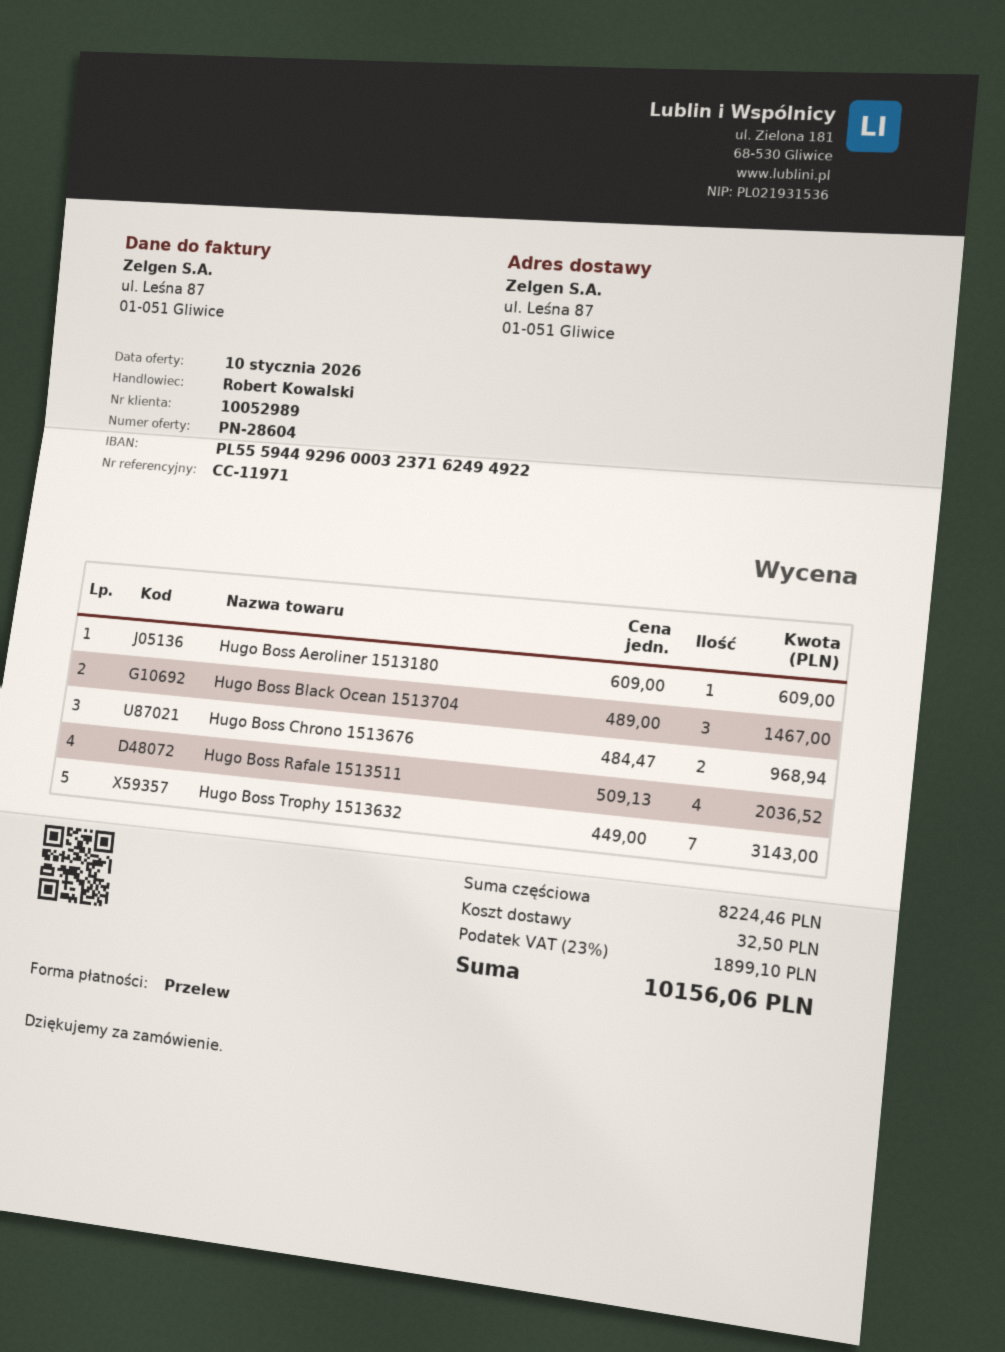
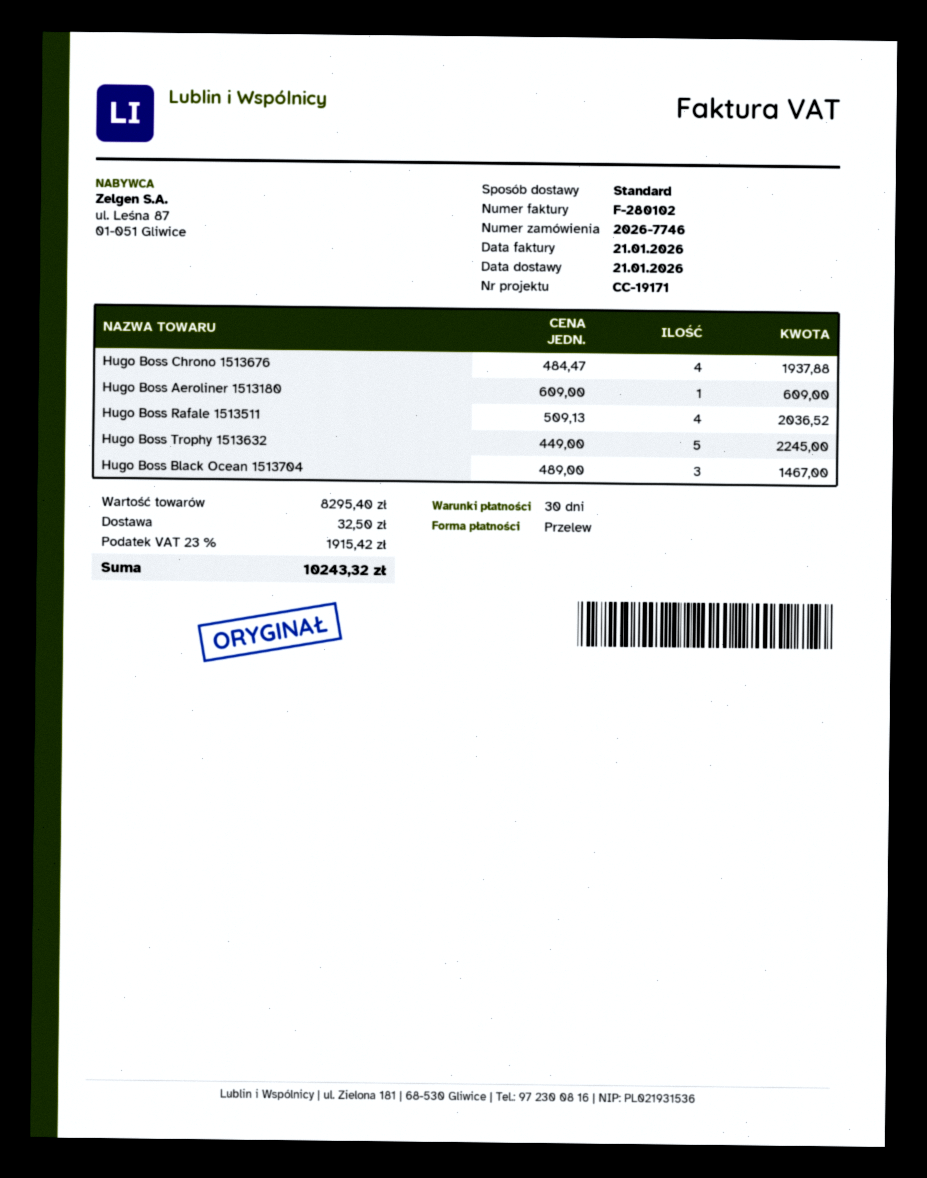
reference: CC-11971 -> CC-19171
Hugo Boss Chrono 1513676: 2 x 484.47 = 968.94 -> 4 x 484.47 = 1937.88
Hugo Boss Trophy 1513632: 7 x 449.00 = 3143.00 -> 5 x 449.00 = 2245.00
subtotal: 8224.46 -> 8295.40
tax: 23% = 1899.10 -> 23% = 1915.42
total: 10156.06 -> 10243.32

